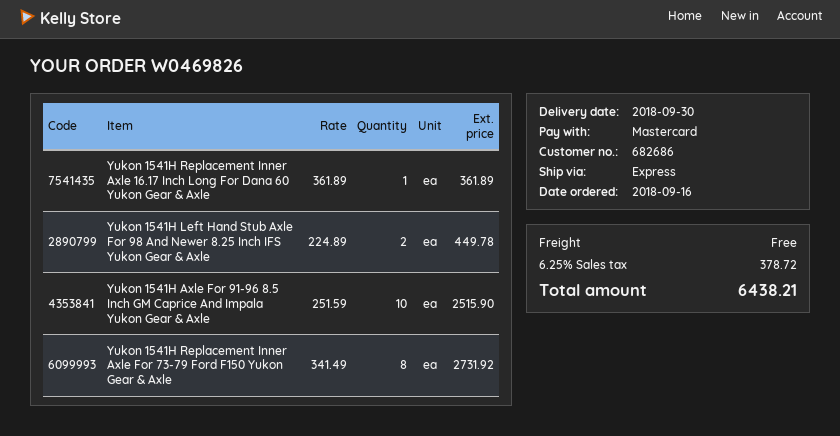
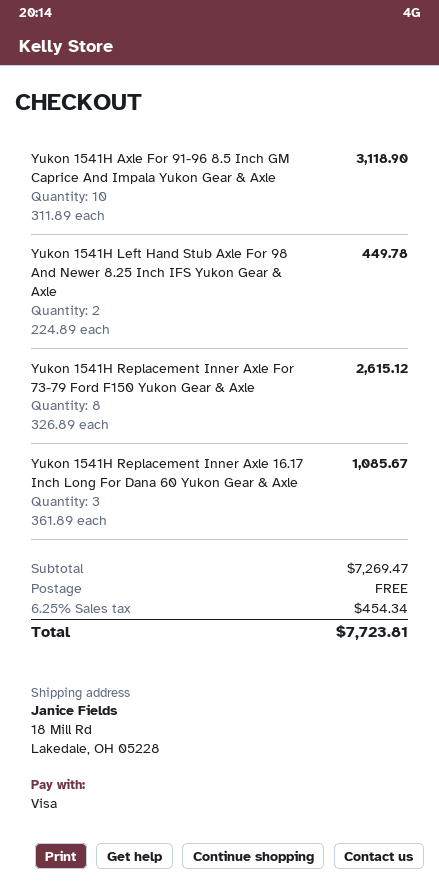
payment method: Mastercard -> Visa
Yukon 1541H Replacement Inner Axle 16.17 Inch Long For Dana 60 Yukon Gear & Axle: 1 x 361.89 = 361.89 -> 3 x 361.89 = 1085.67
Yukon 1541H Axle For 91-96 8.5 Inch GM Caprice And Impala Yukon Gear & Axle: 10 x 251.59 = 2515.90 -> 10 x 311.89 = 3118.90
Yukon 1541H Replacement Inner Axle For 73-79 Ford F150 Yukon Gear & Axle: 8 x 341.49 = 2731.92 -> 8 x 326.89 = 2615.12
tax: 6.25% = 378.72 -> 6.25% = 454.34
total: 6438.21 -> 7723.81

